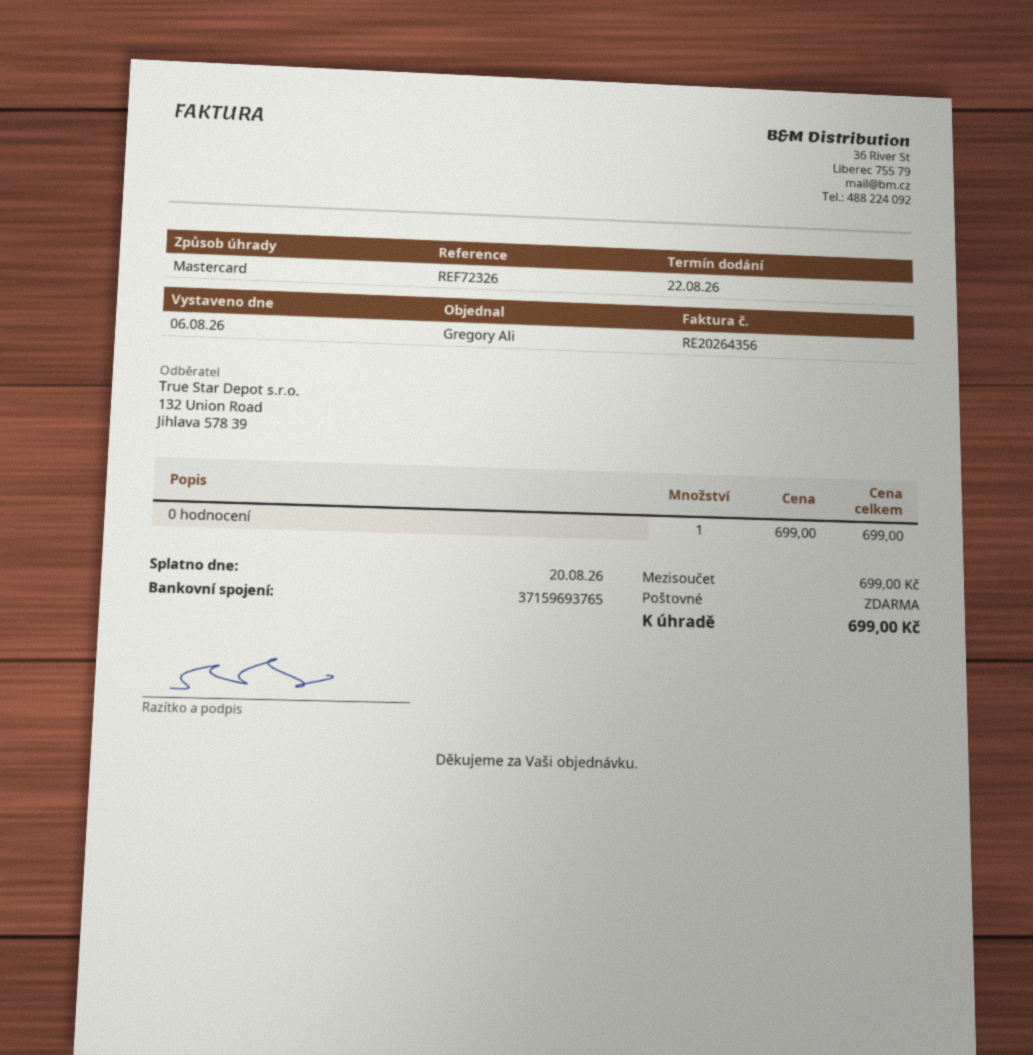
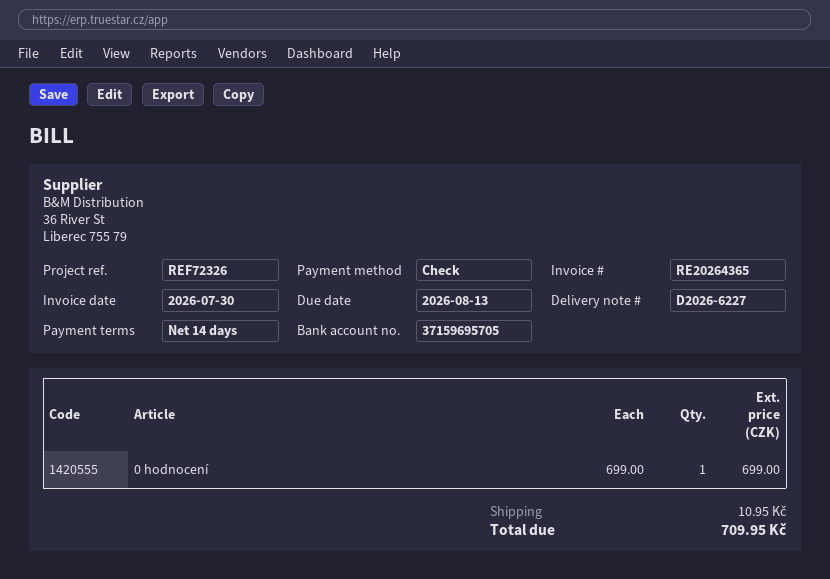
invoice number: RE20264356 -> RE20264365
invoice date: 2026-08-06 -> 2026-07-30
due date: 2026-08-20 -> 2026-08-13
payment method: Mastercard -> cheque
bank account: 37159693765 -> 37159695705
shipping: 0.00 -> 10.95
total: 699.00 -> 709.95

